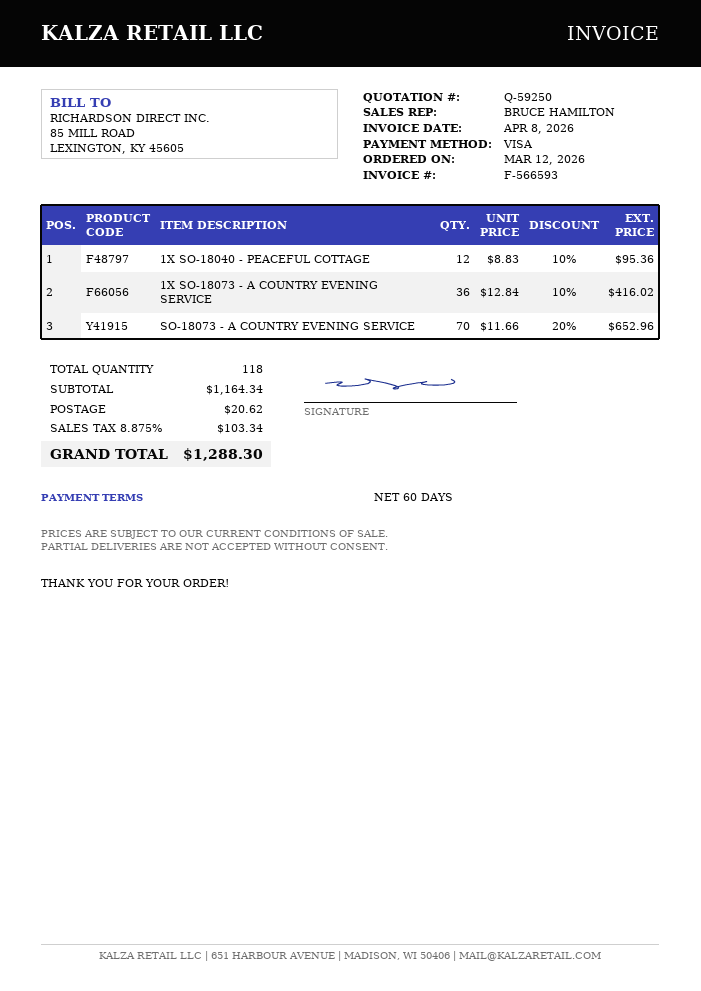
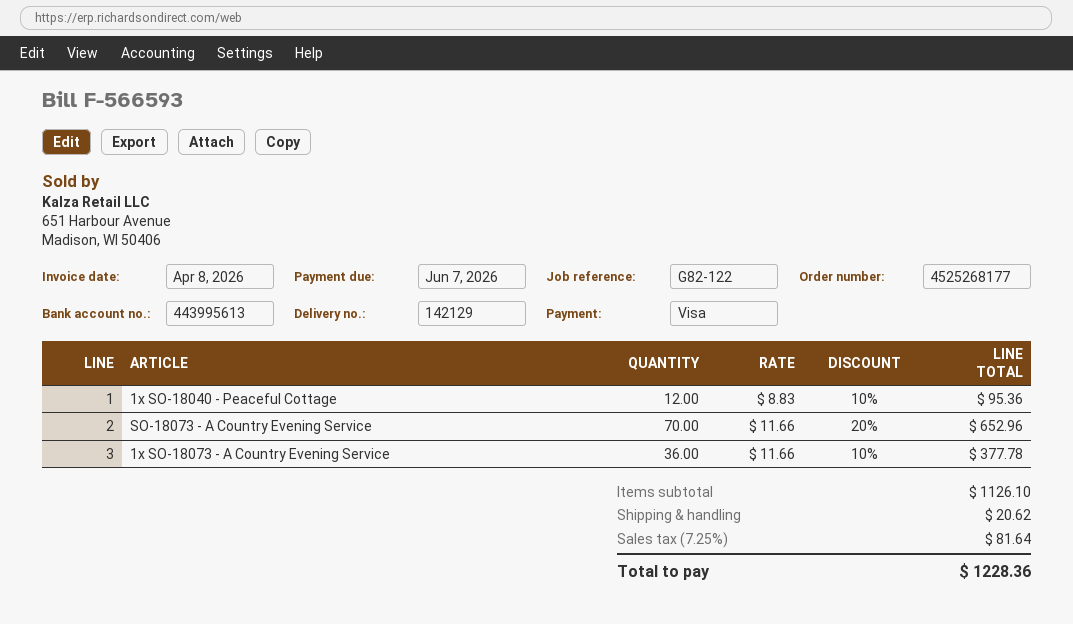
1X SO-18073 - A COUNTRY EVENING SERVICE: 36 x 12.84 - 10% = 416.02 -> 36 x 11.66 - 10% = 377.78
subtotal: 1164.34 -> 1126.10
tax: 8.875% = 103.34 -> 7.25% = 81.64
total: 1288.30 -> 1228.36

